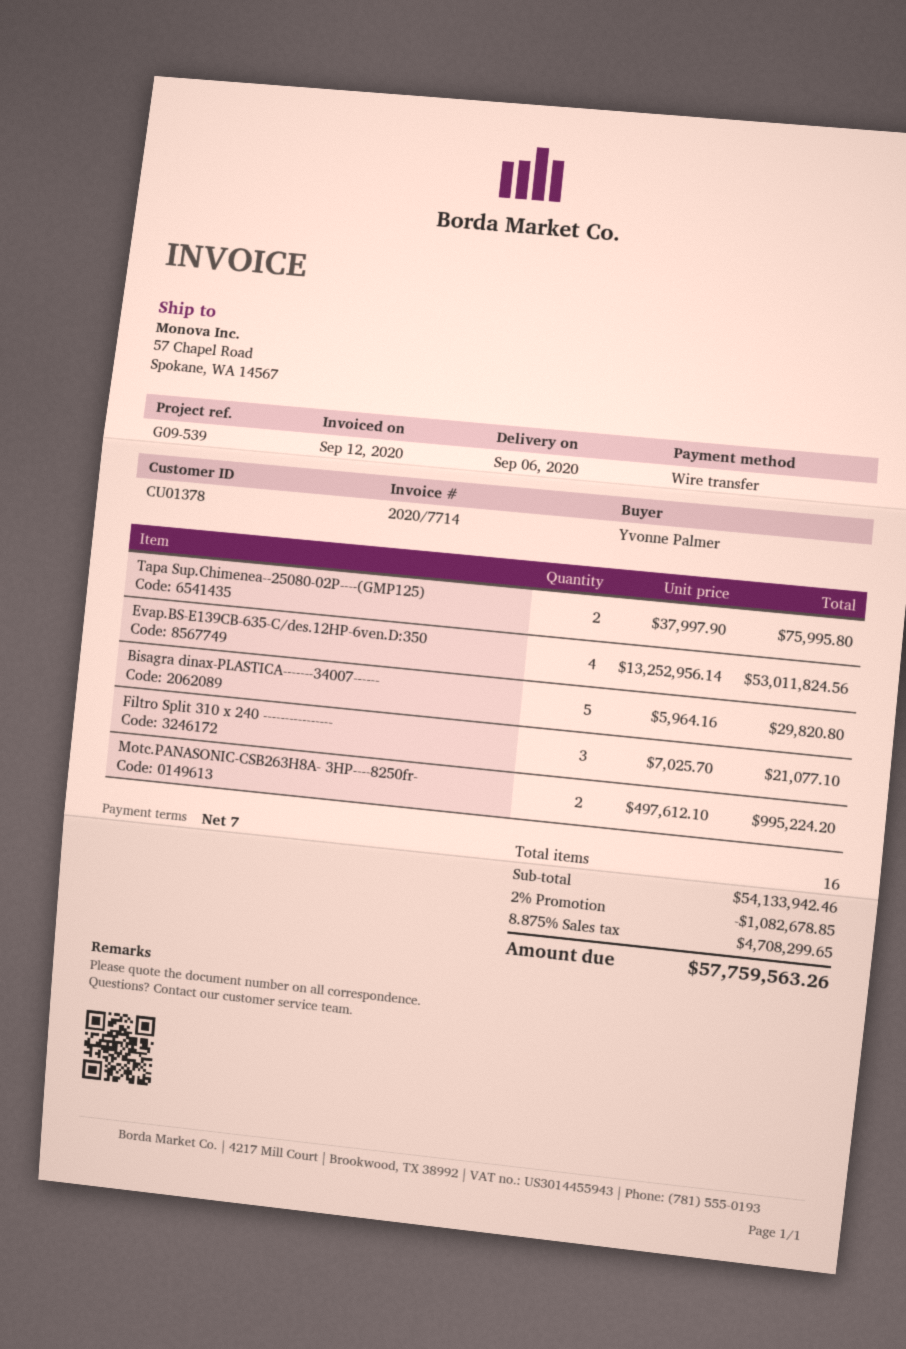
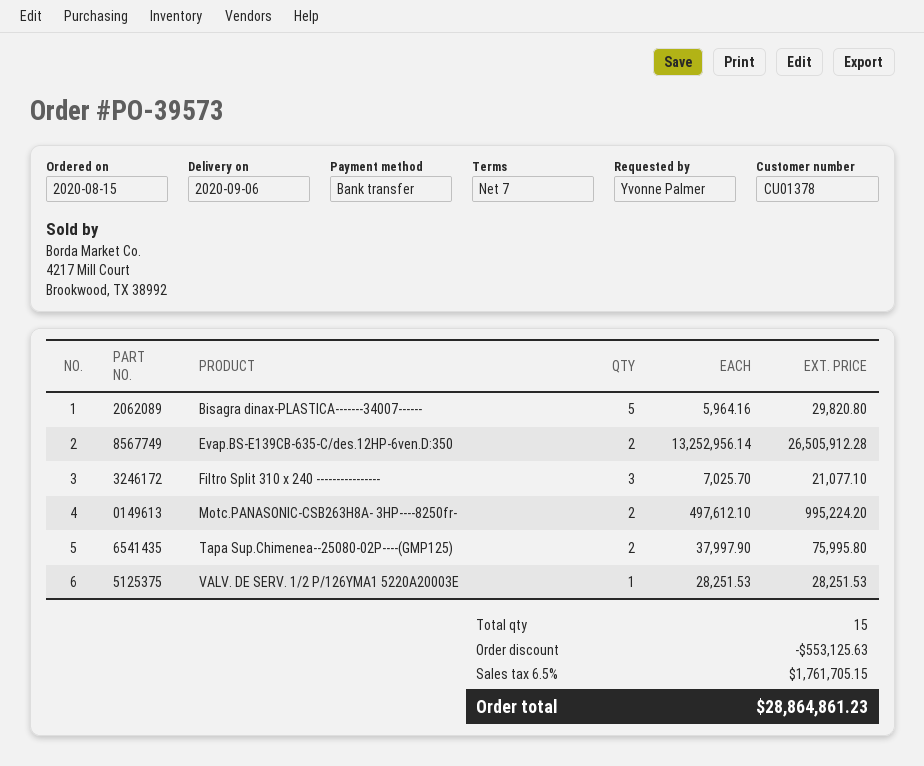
Evap.BS-E139CB-635-C/des.12HP-6ven.D:350: 4 x 13252956.14 = 53011824.56 -> 2 x 13252956.14 = 26505912.28
VALV. DE SERV. 1/2 P/126YMA1 5220A20003E: none -> 1 x 28251.53 = 28251.53
total quantity: 16 -> 15
discount: 1082678.85 -> 553125.63
tax: 8.875% = 4708299.65 -> 6.5% = 1761705.15
total: 57759563.26 -> 28864861.23

